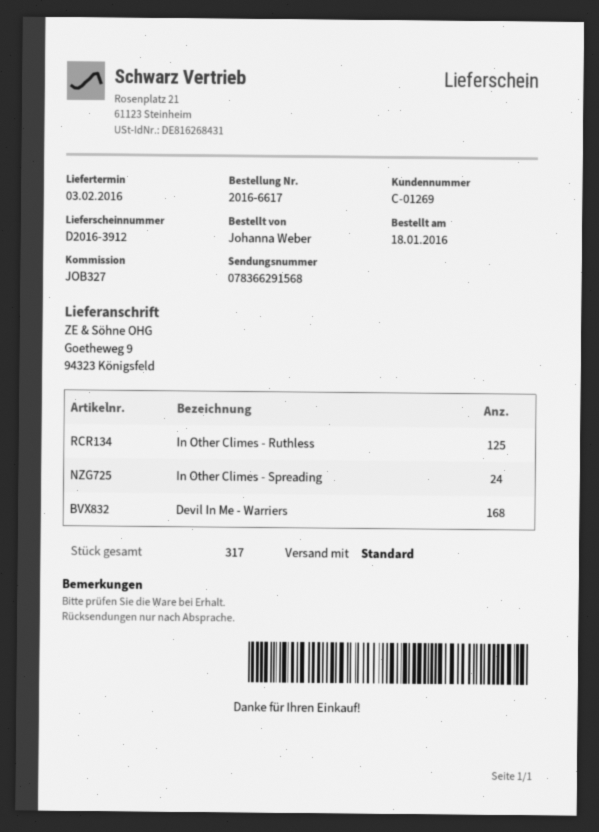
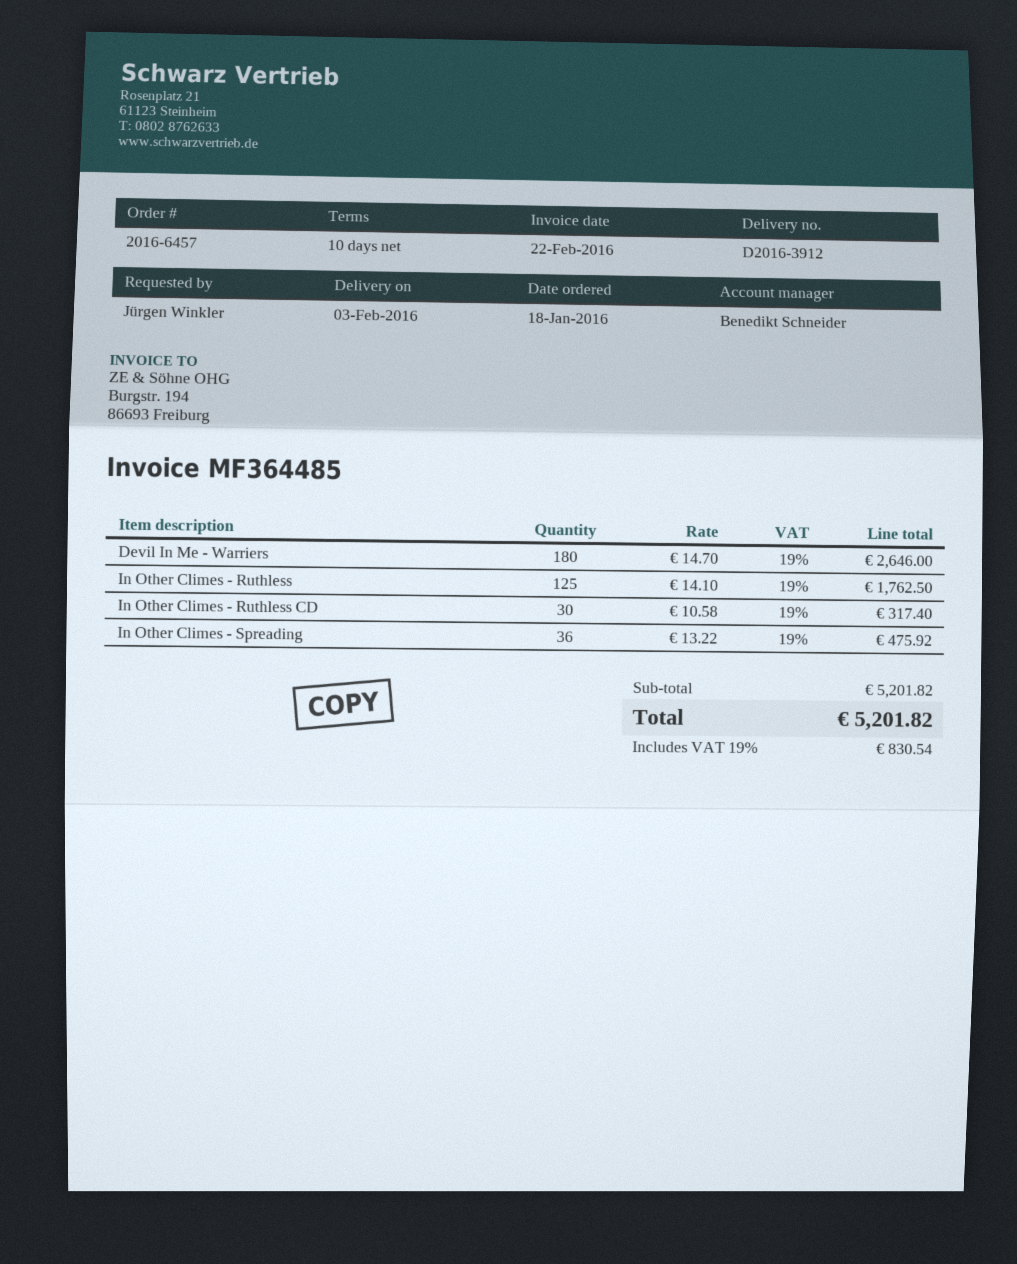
order number: 2016-6617 -> 2016-6457
ordered by: Johanna Weber -> Jürgen Winkler
In Other Climes - Spreading: 24 -> 36
Devil In Me - Warriers: 168 -> 180
In Other Climes - Ruthless CD: none -> 30

